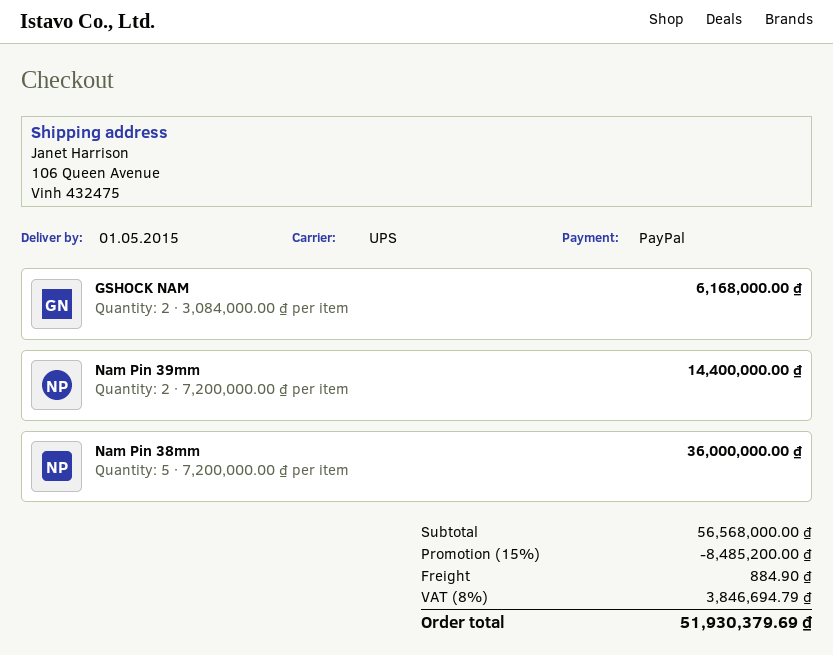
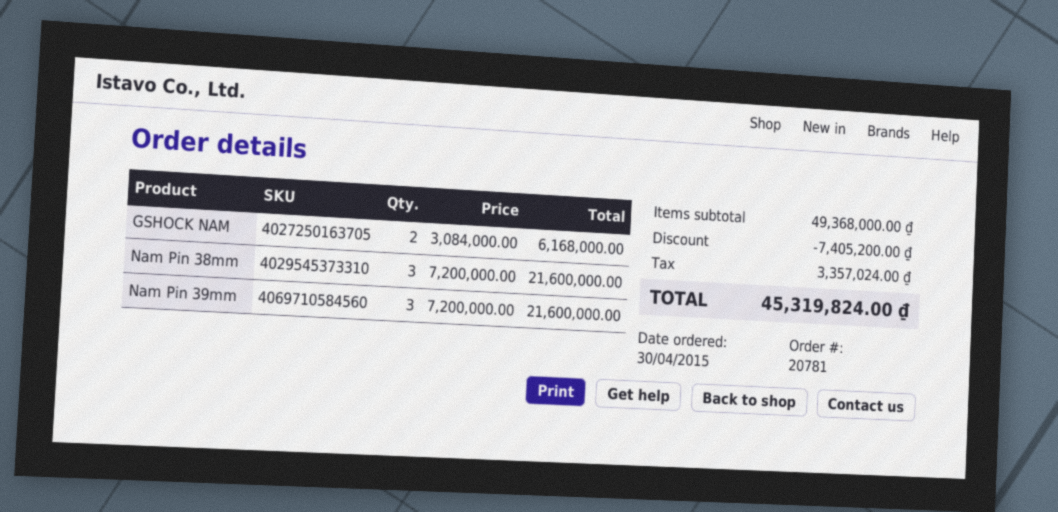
Nam Pin 39mm: 2 x 7200000.00 = 14400000.00 -> 3 x 7200000.00 = 21600000.00
Nam Pin 38mm: 5 x 7200000.00 = 36000000.00 -> 3 x 7200000.00 = 21600000.00
subtotal: 56568000.00 -> 49368000.00
discount: 8485200.00 -> 7405200.00
shipping: 884.90 -> none
tax: 3846694.79 -> 3357024.00
total: 51930379.69 -> 45319824.00

